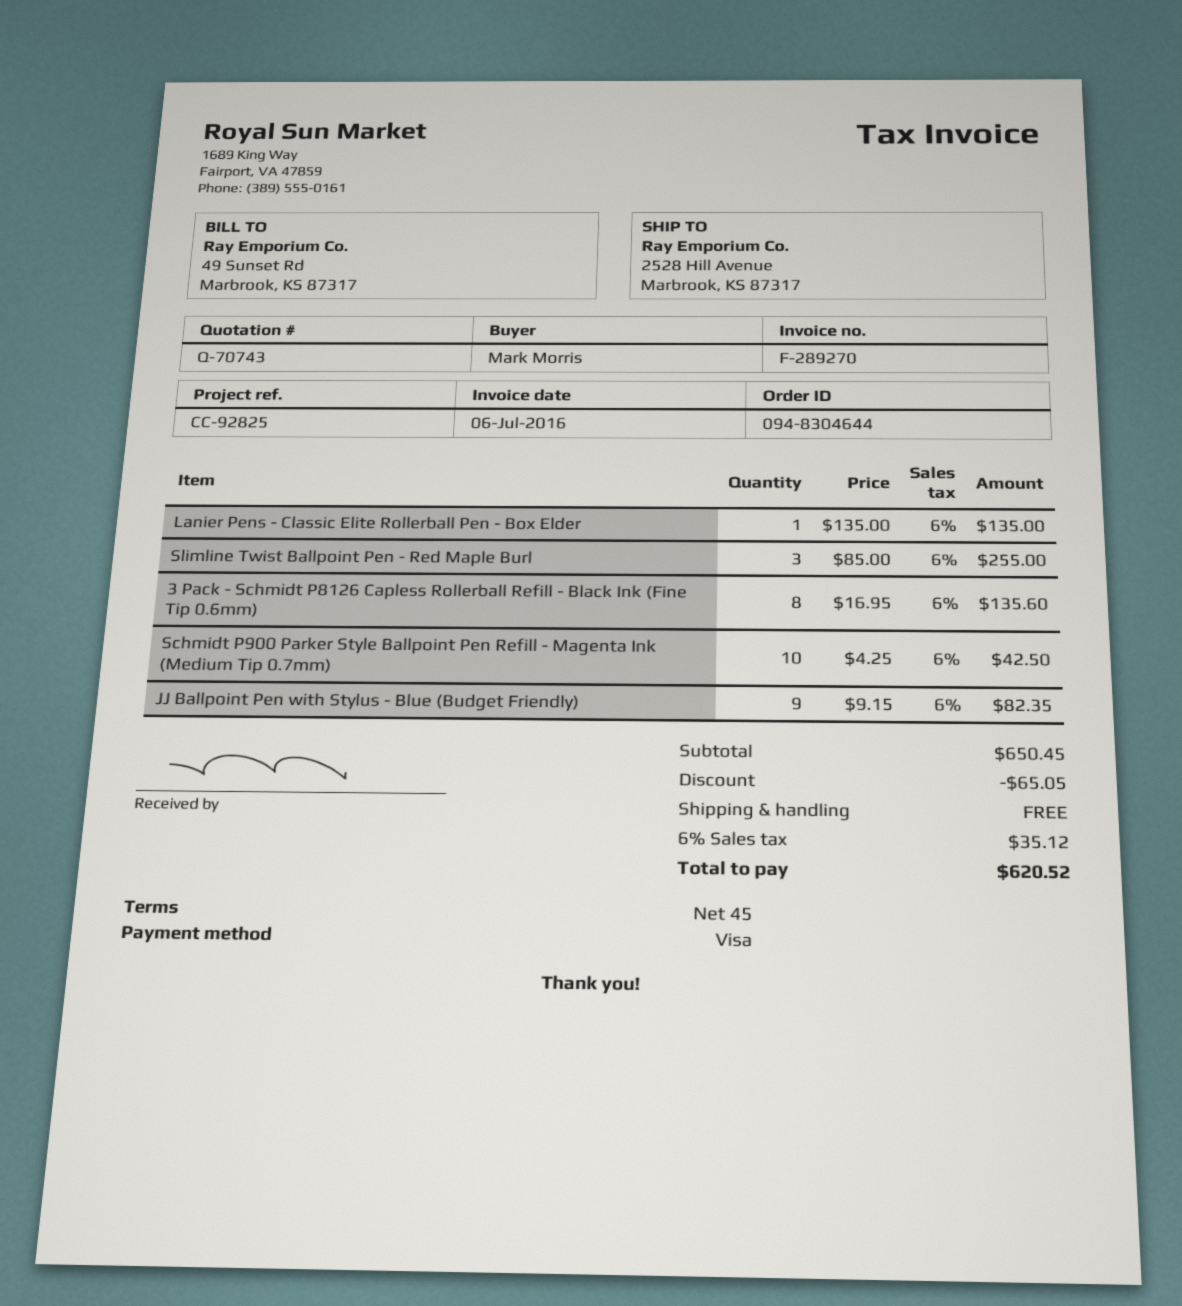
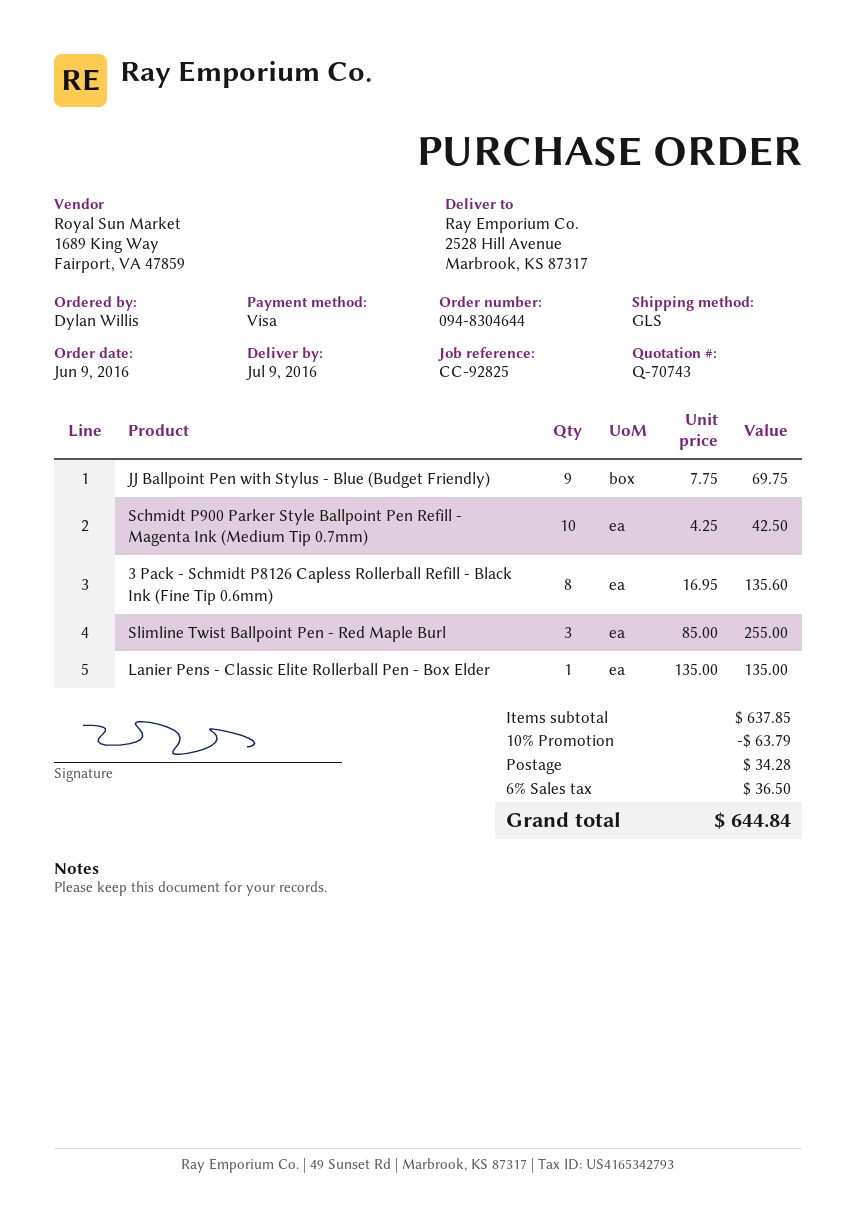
ordered by: Mark Morris -> Dylan Willis
JJ Ballpoint Pen with Stylus - Blue (Budget Friendly): 9 x 9.15 = 82.35 -> 9 x 7.75 = 69.75
subtotal: 650.45 -> 637.85
discount: 65.05 -> 63.79
shipping: 0.00 -> 34.28
tax: 6% = 35.12 -> 6% = 36.50
total: 620.52 -> 644.84

